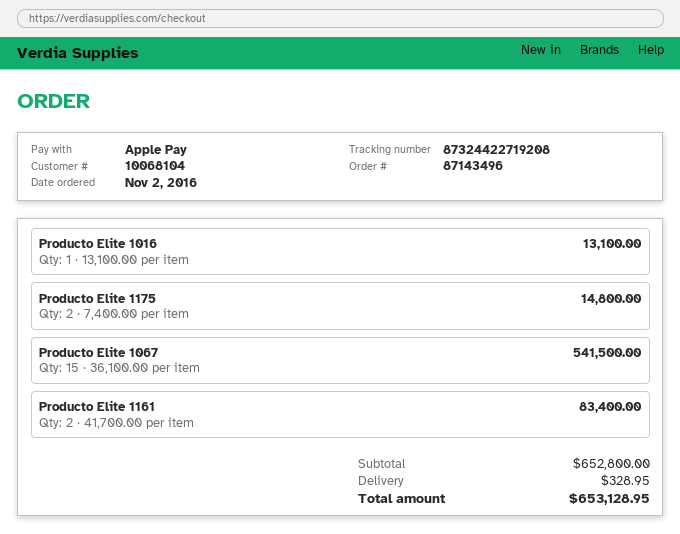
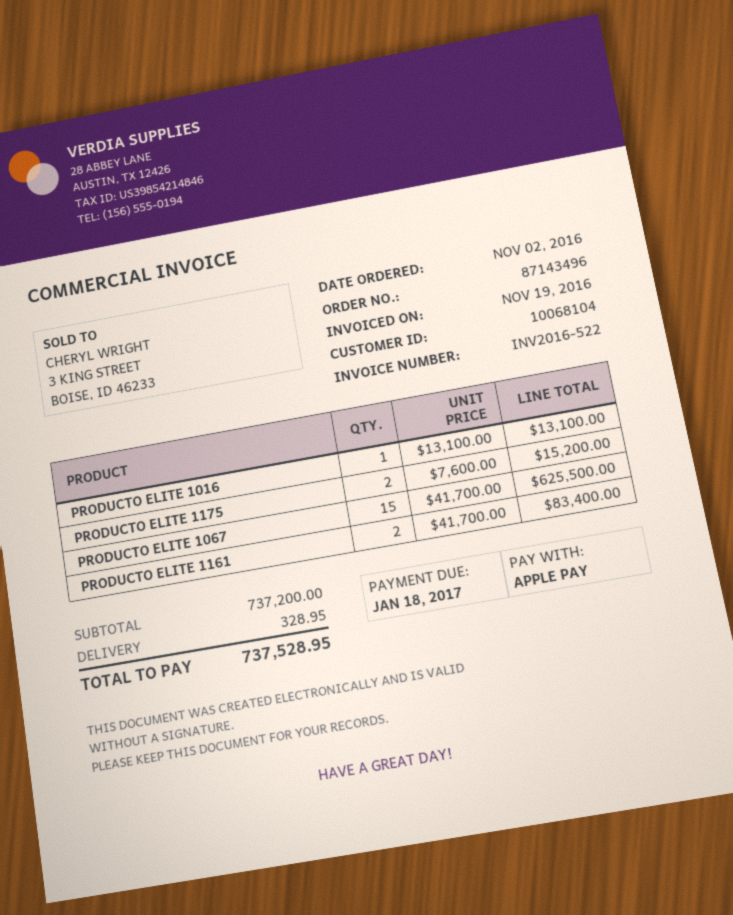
Producto Elite 1175: 2 x 7400.00 = 14800.00 -> 2 x 7600.00 = 15200.00
Producto Elite 1067: 15 x 36100.00 = 541500.00 -> 15 x 41700.00 = 625500.00
subtotal: 652800.00 -> 737200.00
total: 653128.95 -> 737528.95

